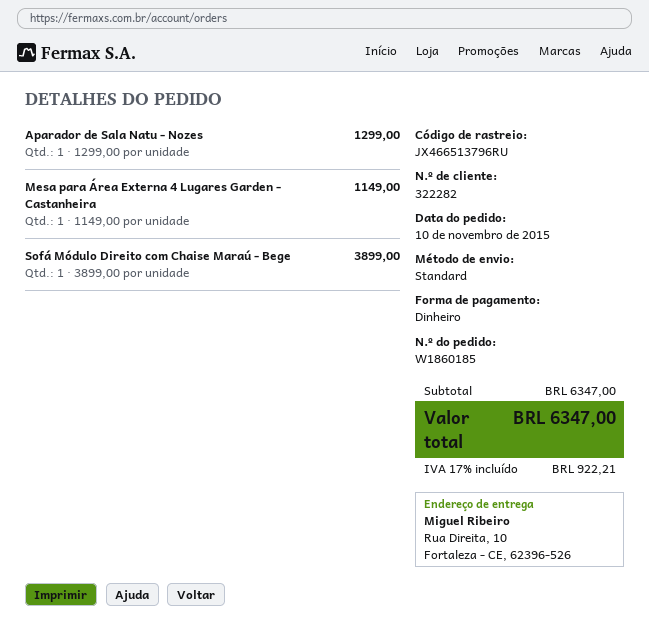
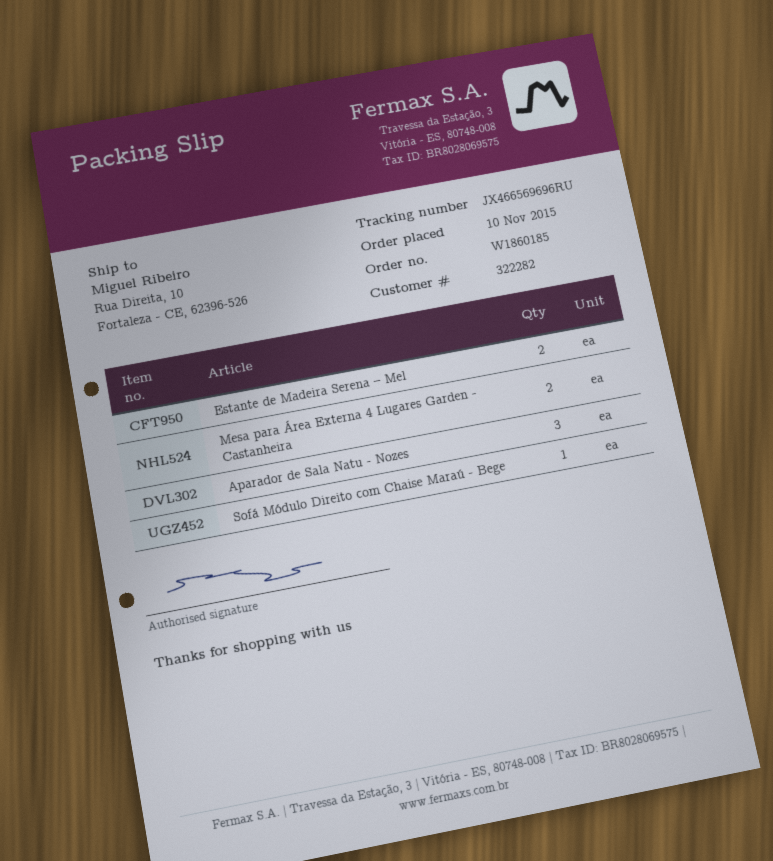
tracking number: JX466513796RU -> JX466569696RU
Aparador de Sala Natu - Nozes: 1 -> 3
Mesa para Área Externa 4 Lugares Garden - Castanheira: 1 -> 2
Estante de Madeira Serena – Mel: none -> 2

